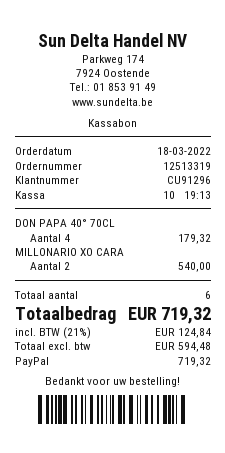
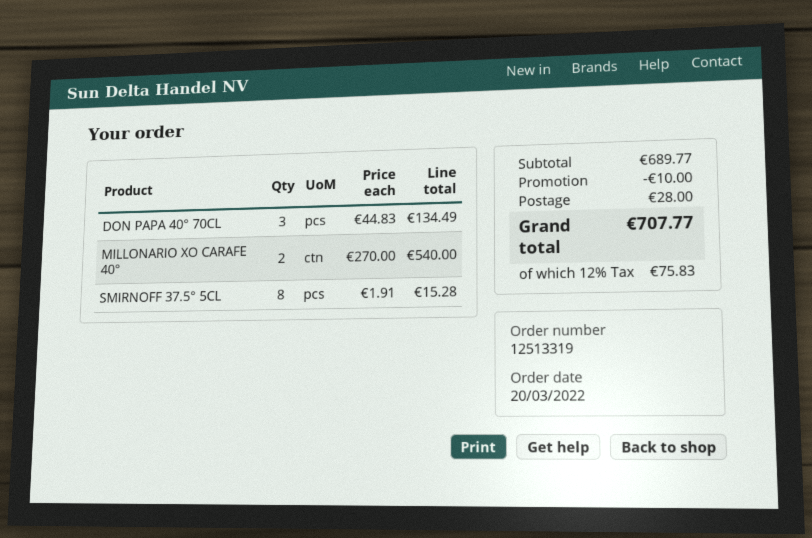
order date: 2022-03-18 -> 2022-03-20
DON PAPA 40° 70CL: 4 for 179.32 -> 3 for 134.49
SMIRNOFF 37.5° 5CL: none -> 8 for 15.28
discount: none -> 10.00
shipping: none -> 28.00
tax: 21% = 124.84 -> 12% = 75.83
total: 719.32 -> 707.77

